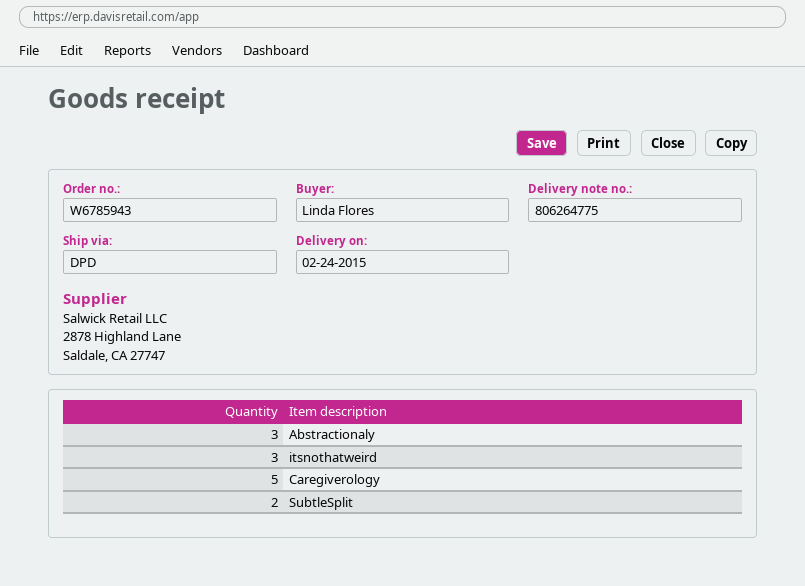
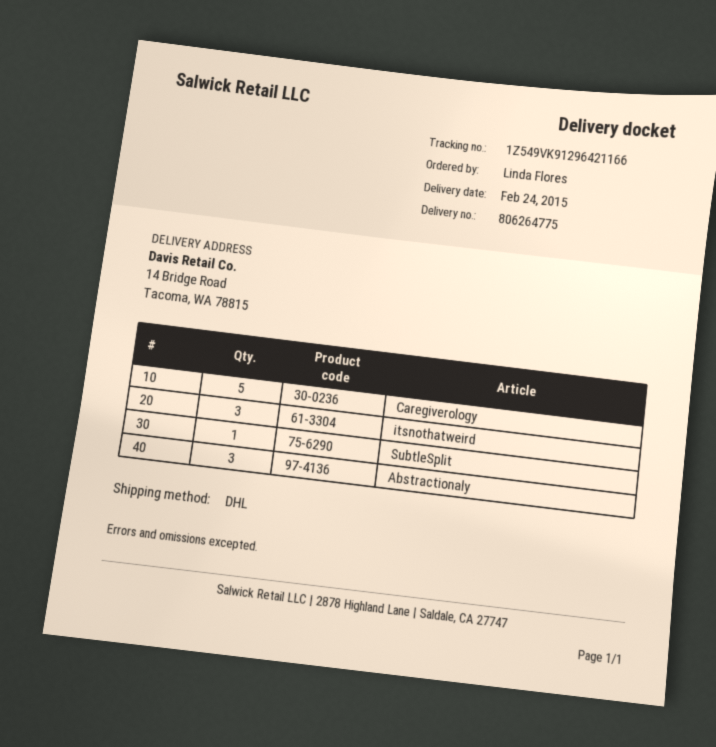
shipping method: DPD -> DHL
SubtleSplit: 2 -> 1

